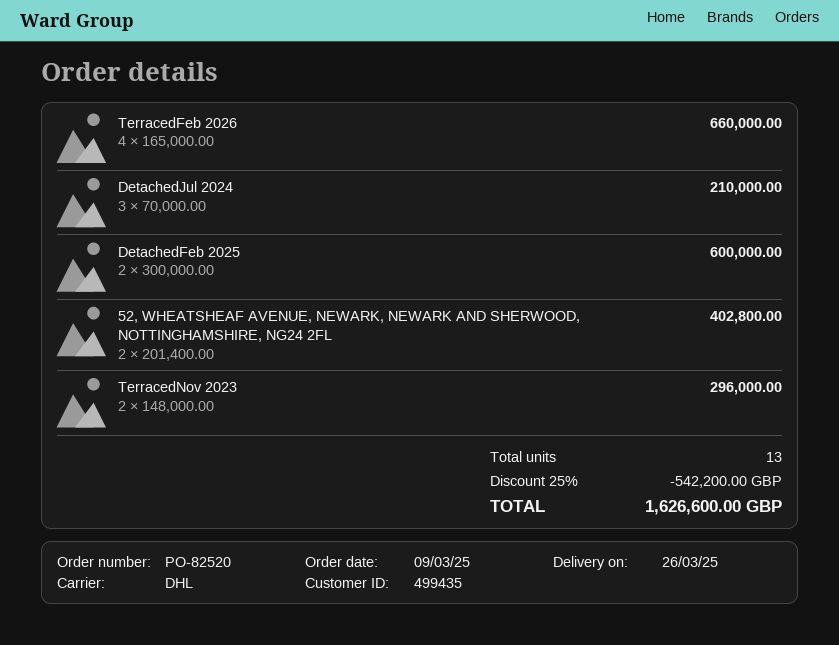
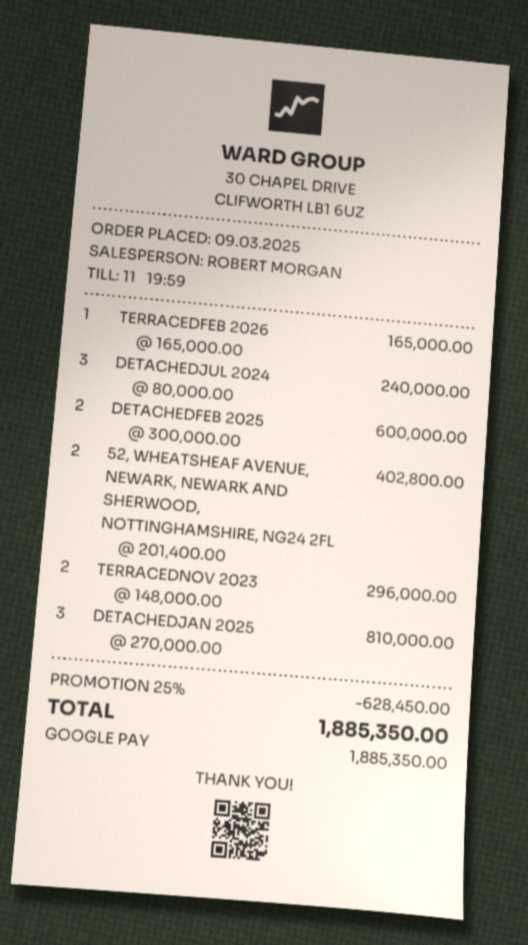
TerracedFeb 2026: 4 x 165000.00 = 660000.00 -> 1 x 165000.00 = 165000.00
DetachedJul 2024: 3 x 70000.00 = 210000.00 -> 3 x 80000.00 = 240000.00
DETACHEDJAN 2025: none -> 3 x 270000.00 = 810000.00
discount: 25% = 542200.00 -> 25% = 628450.00
total: 1626600.00 -> 1885350.00

